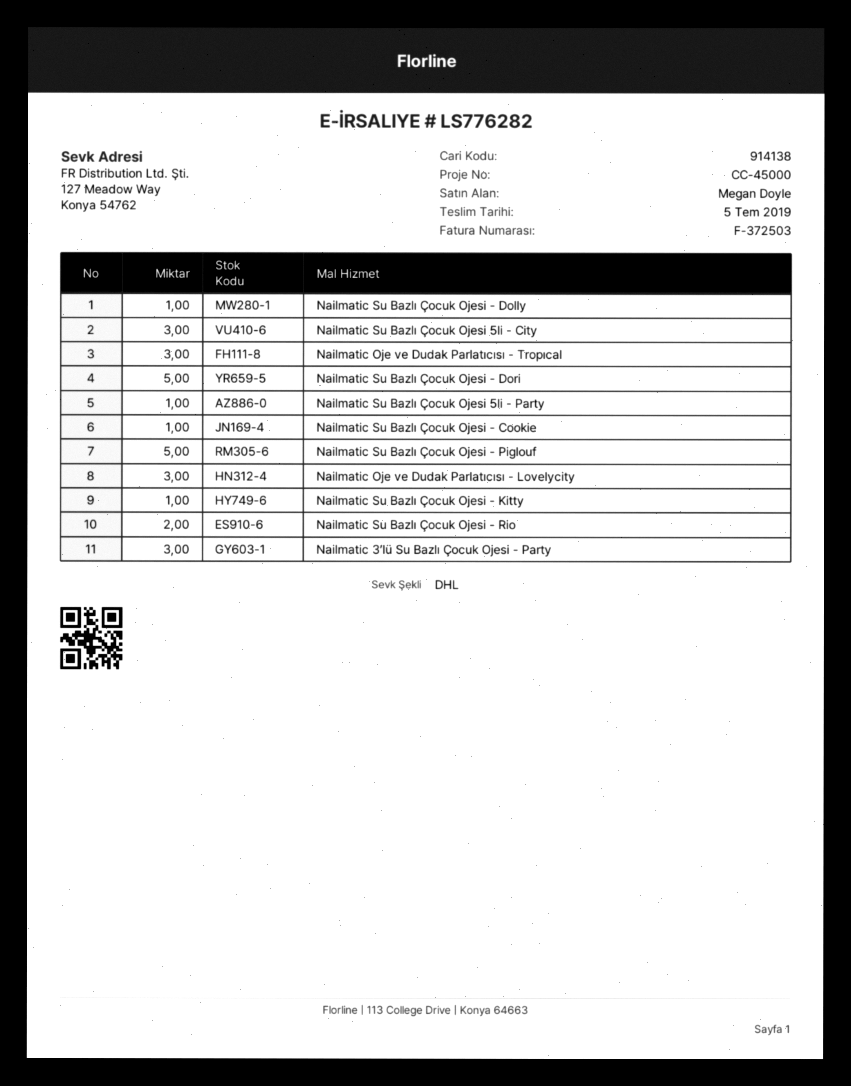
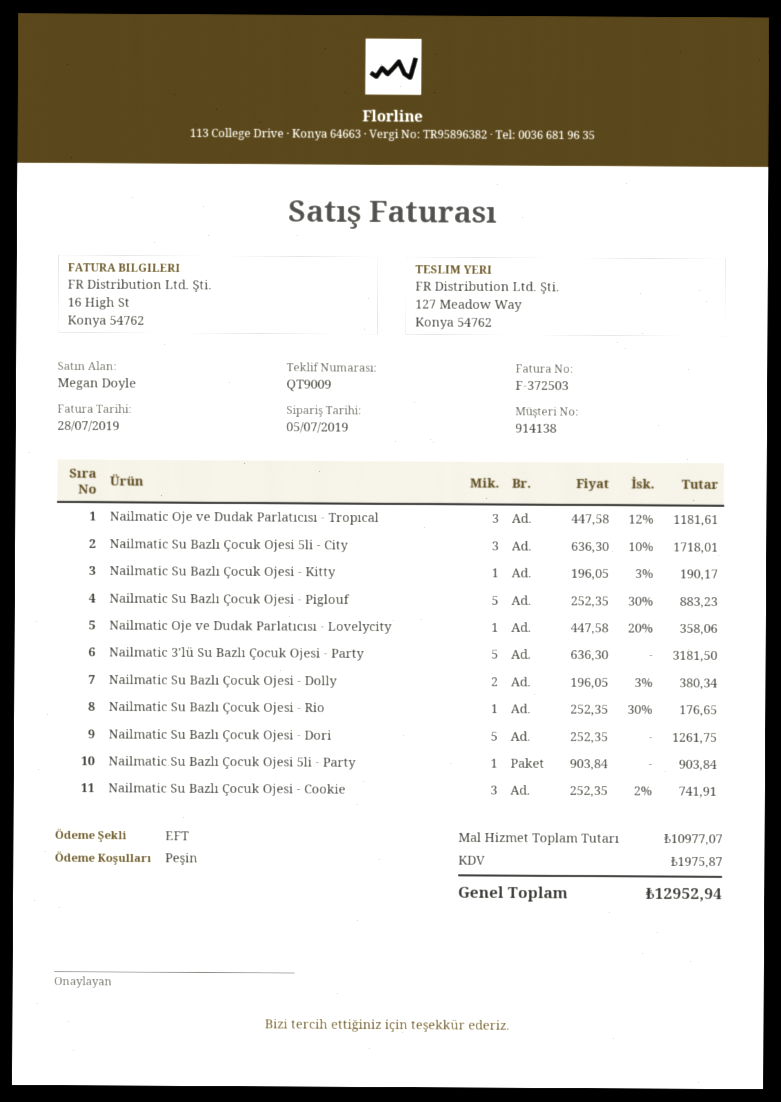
Nailmatic Su Bazlı Çocuk Ojesi - Dolly: 1 -> 2
Nailmatic Su Bazlı Çocuk Ojesi - Cookie: 1 -> 3
Nailmatic Oje ve Dudak Parlatıcısı - Lovelycity: 3 -> 1
Nailmatic Su Bazlı Çocuk Ojesi - Rio: 2 -> 1
Nailmatic 3’lü Su Bazlı Çocuk Ojesi - Party: 3 -> 5

